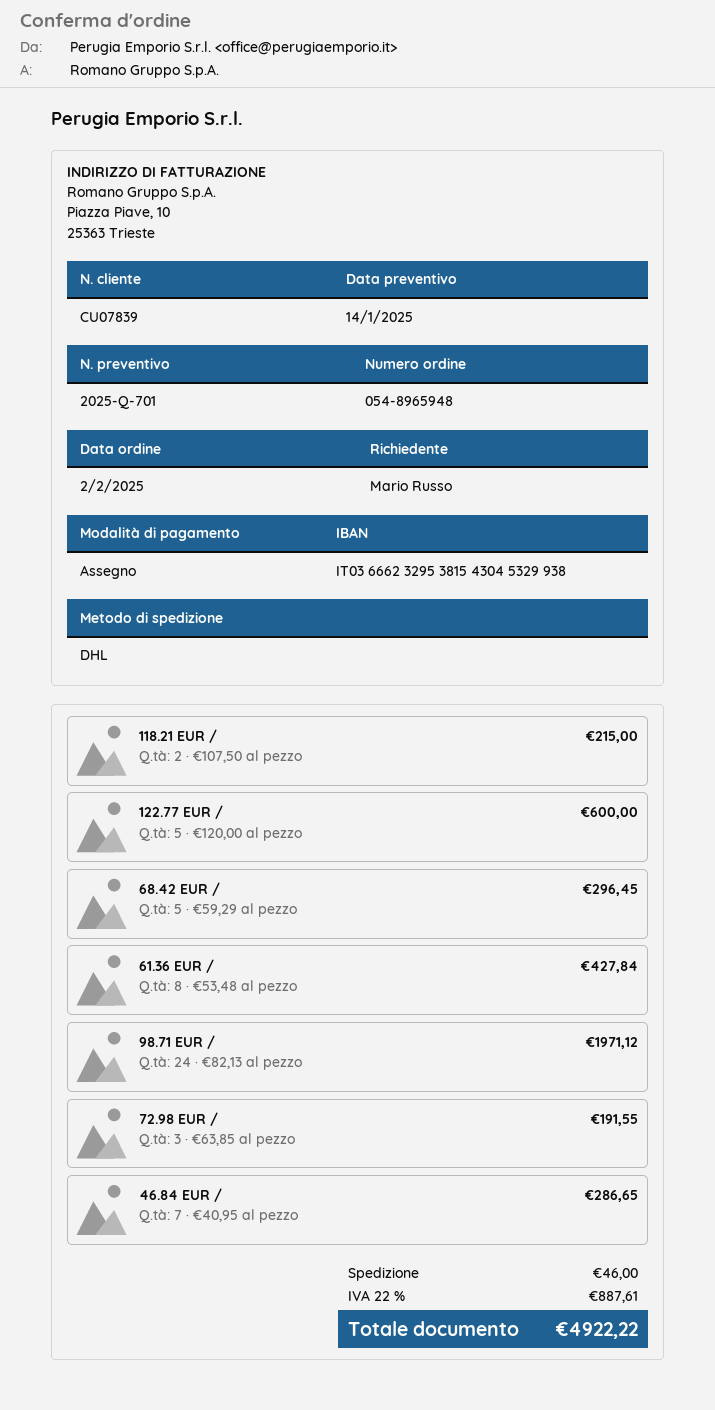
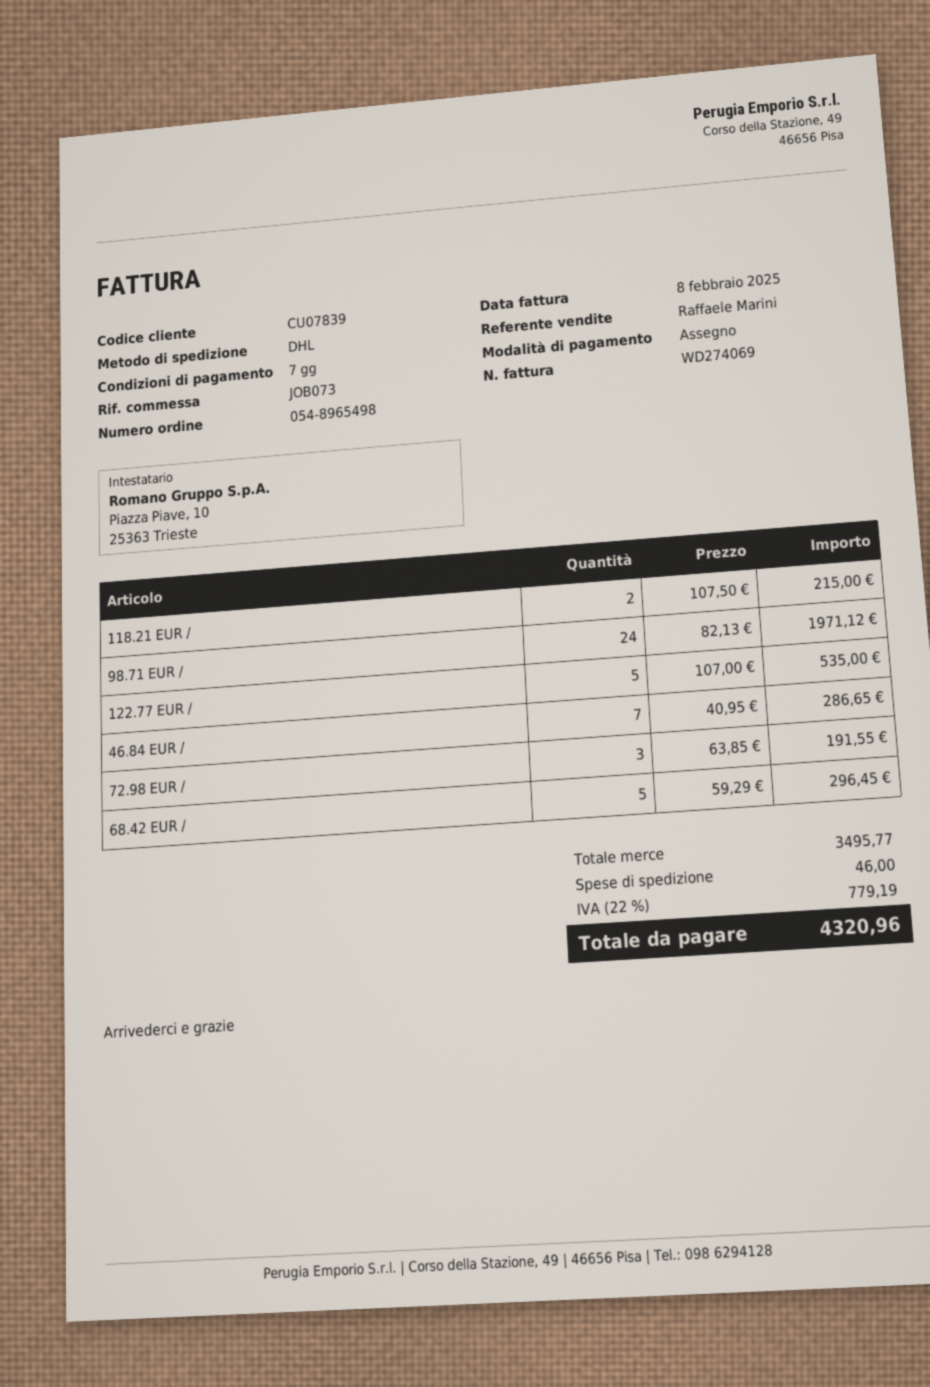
order number: 054-8965948 -> 054-8965498
122.77 EUR /: 5 x 120.00 = 600.00 -> 5 x 107.00 = 535.00
61.36 EUR /: 8 x 53.48 = 427.84 -> none
tax: 22% = 887.61 -> 22% = 779.19
total: 4922.22 -> 4320.96

